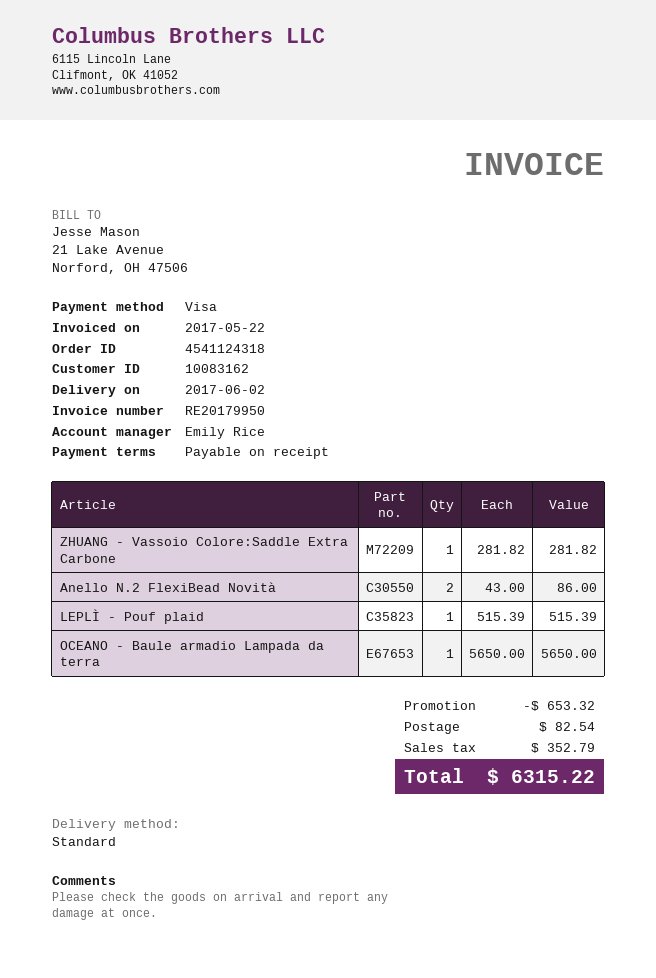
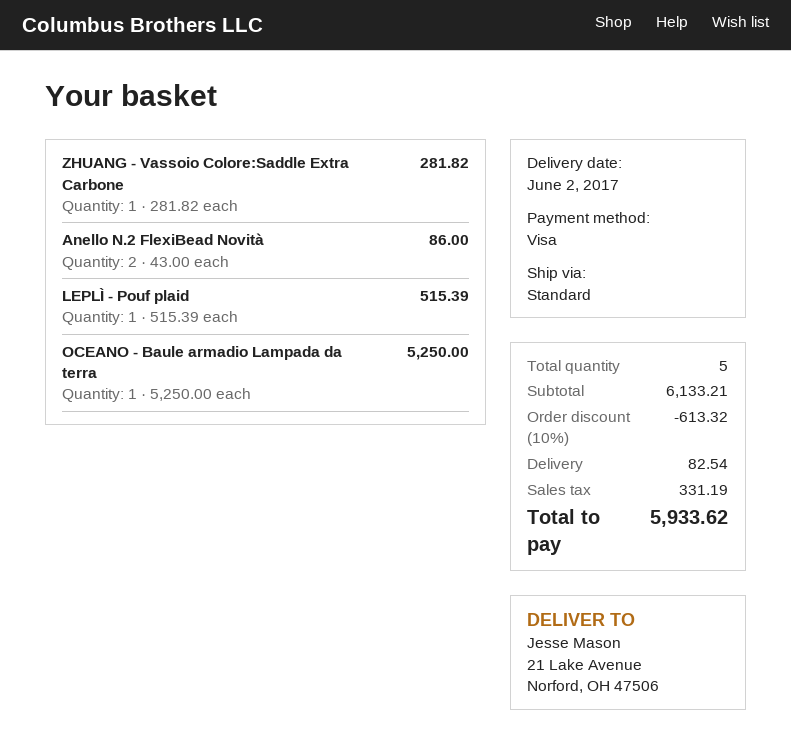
OCEANO - Baule armadio Lampada da terra: 1 x 5650.00 = 5650.00 -> 1 x 5250.00 = 5250.00
discount: 653.32 -> 613.32
tax: 352.79 -> 331.19
total: 6315.22 -> 5933.62

